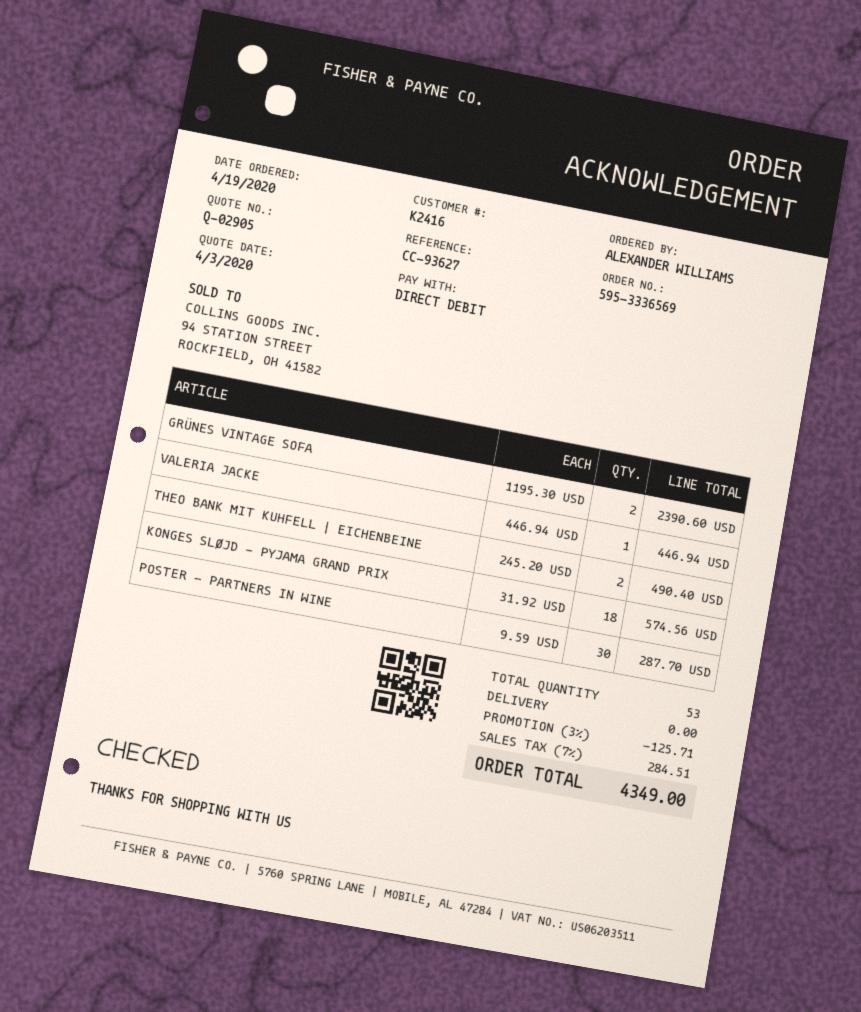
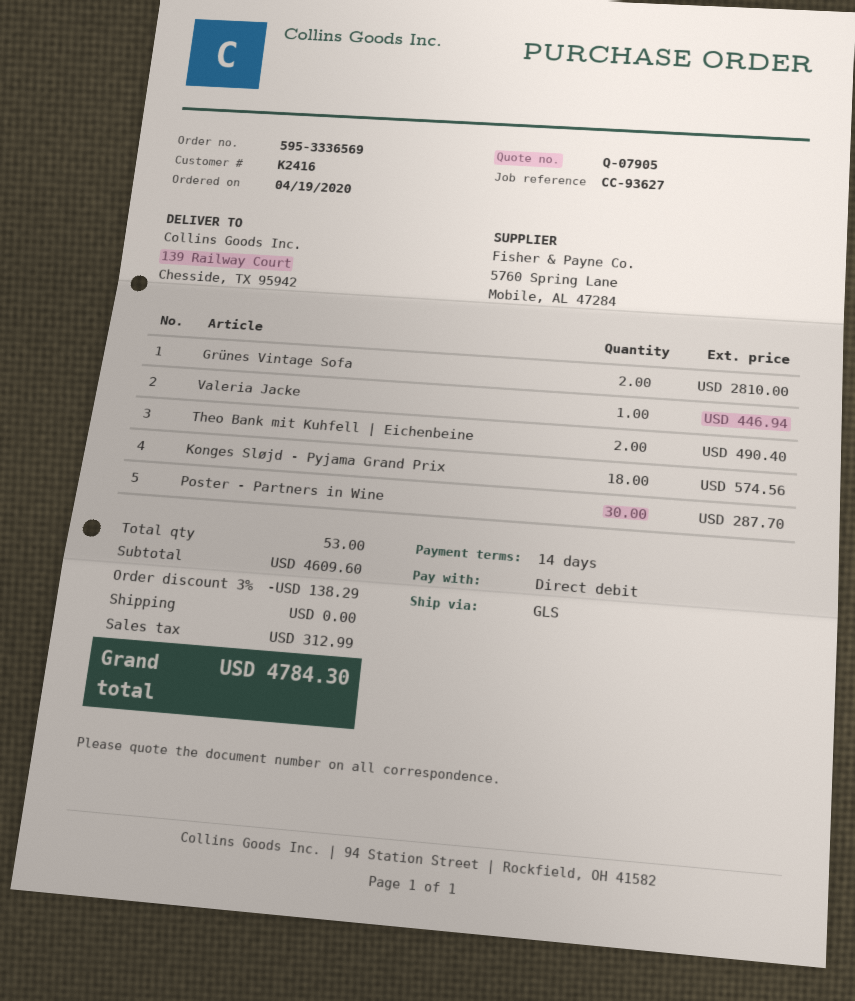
quote number: Q-02905 -> Q-07905
GRÜNES VINTAGE SOFA: 2 for 2390.60 -> 2 for 2810.00
discount: 3% = 125.71 -> 3% = 138.29
tax: 284.51 -> 312.99
total: 4349.00 -> 4784.30

